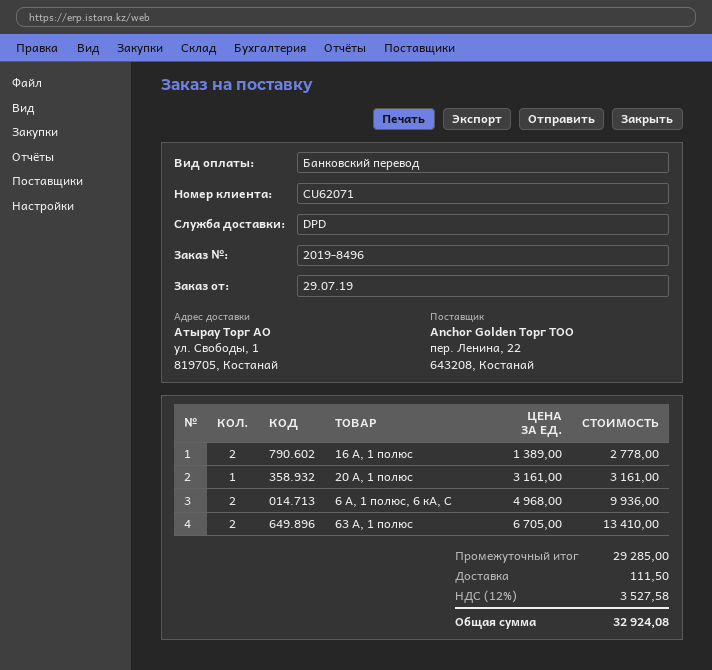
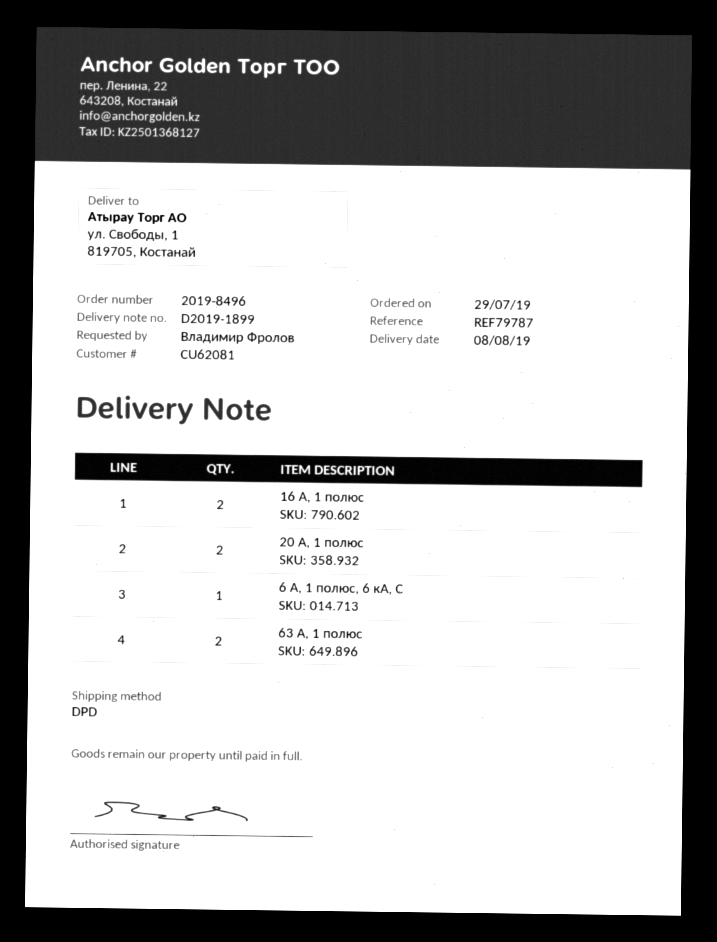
customer number: CU62071 -> CU62081
20 А, 1 полюс: 1 -> 2
6 А, 1 полюс, 6 кА, C: 2 -> 1

